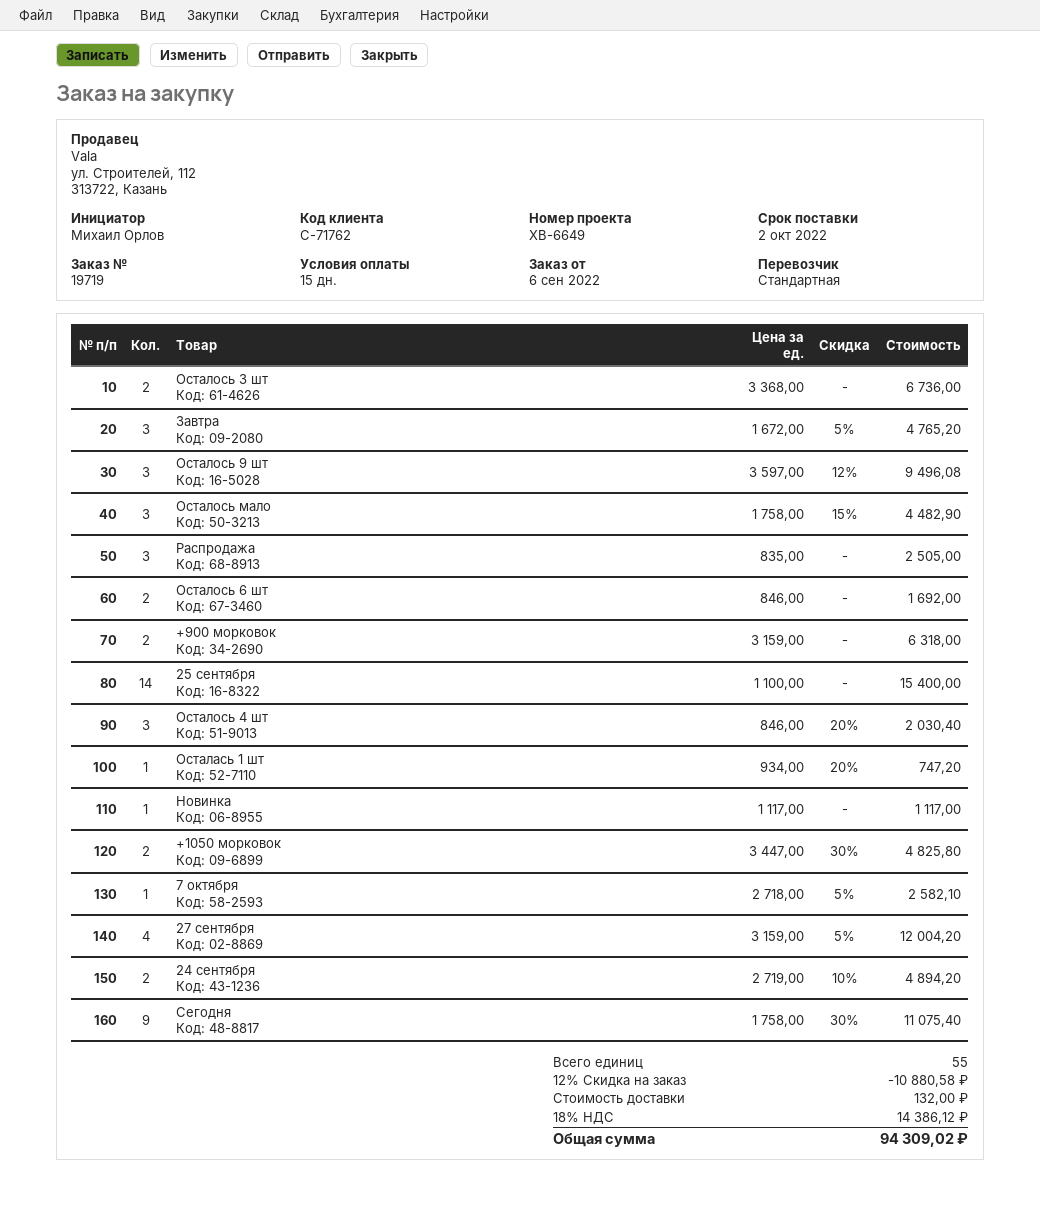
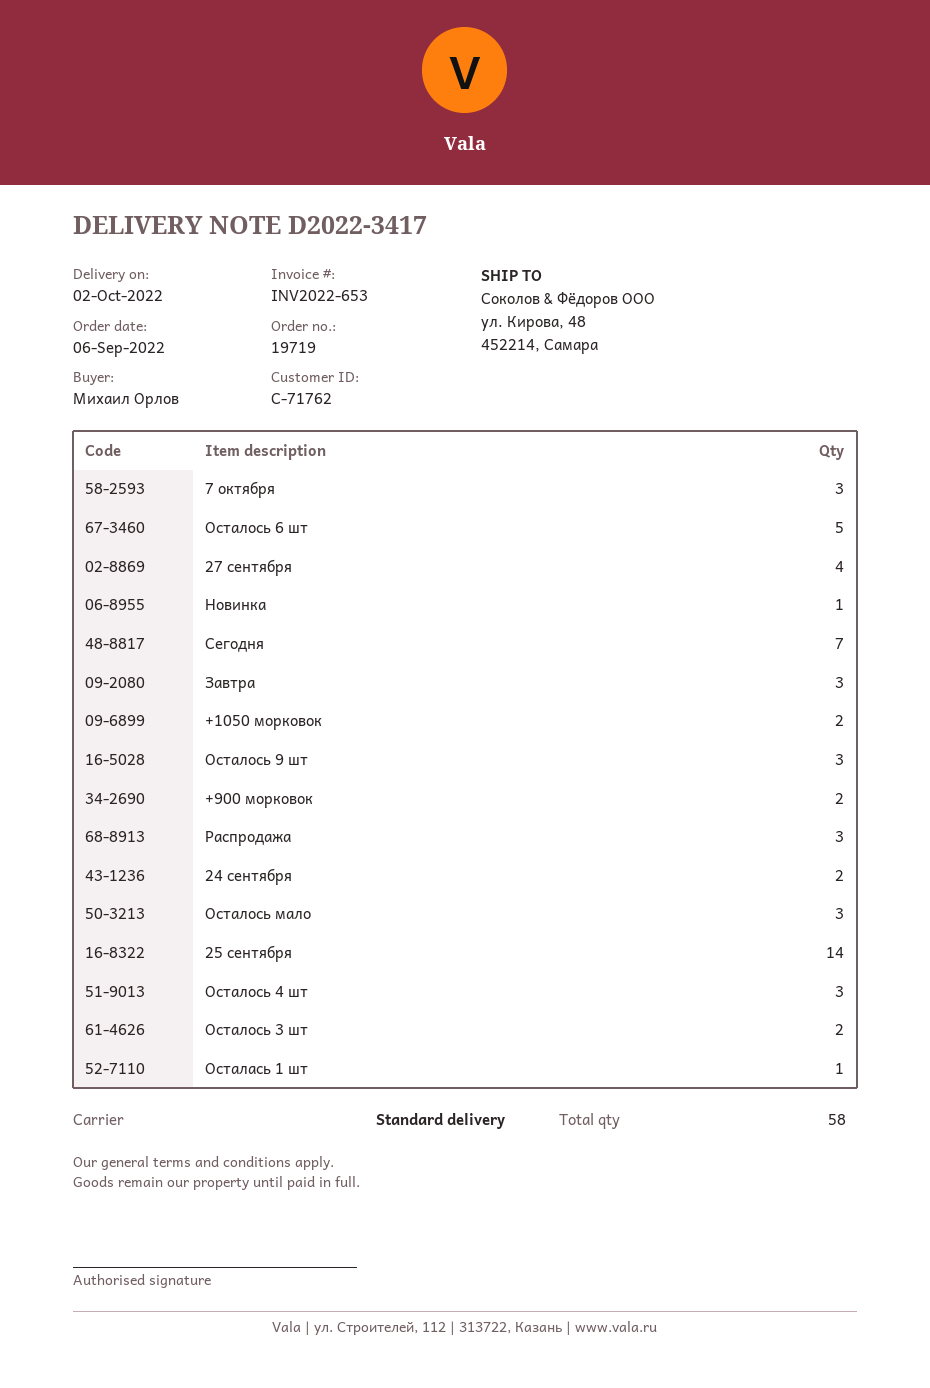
Осталось 6 шт: 2 -> 5
7 октября: 1 -> 3
Сегодня: 9 -> 7
total quantity: 55 -> 58

